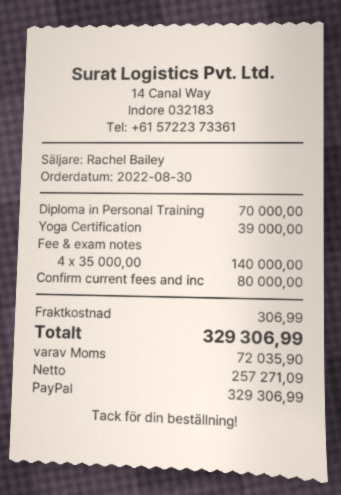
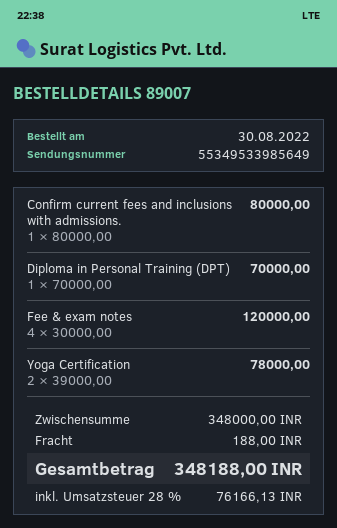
Yoga Certification: 1 x 39000.00 = 39000.00 -> 2 x 39000.00 = 78000.00
Fee & exam notes: 4 x 35000.00 = 140000.00 -> 4 x 30000.00 = 120000.00
shipping: 306.99 -> 188.00
tax: 72035.90 -> 76166.13
total: 329306.99 -> 348188.00

